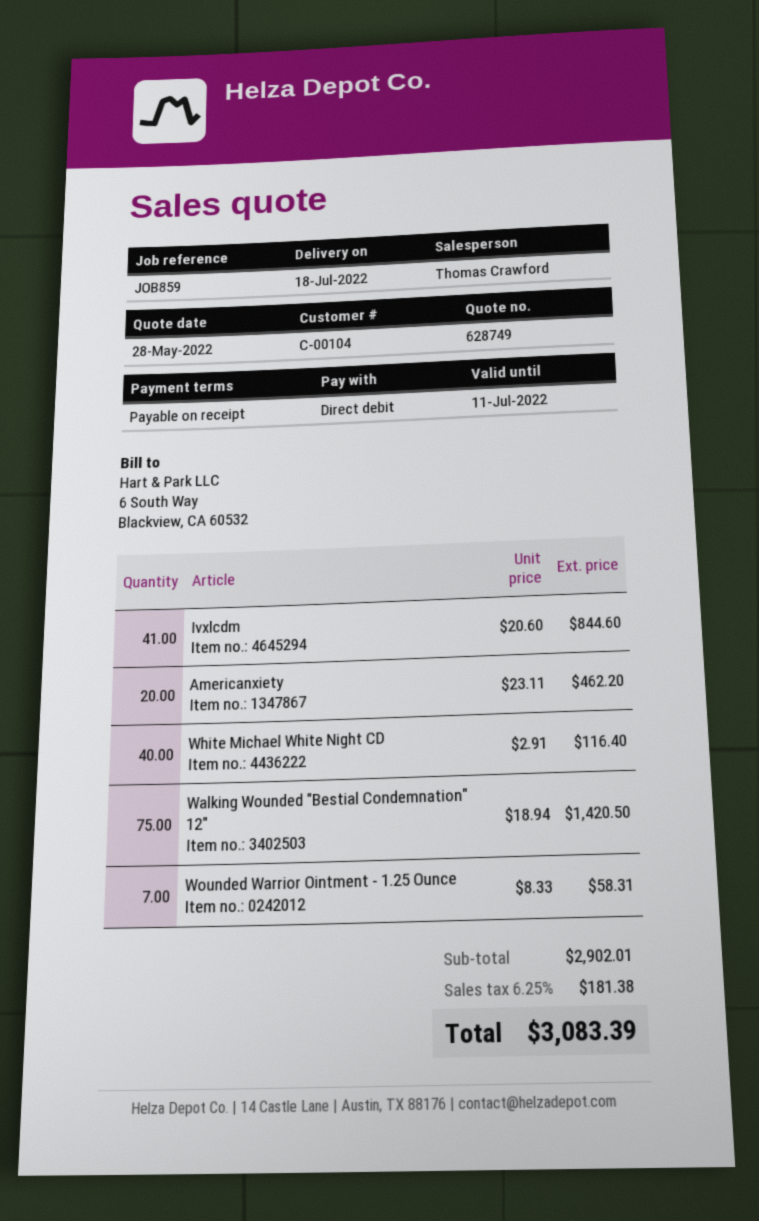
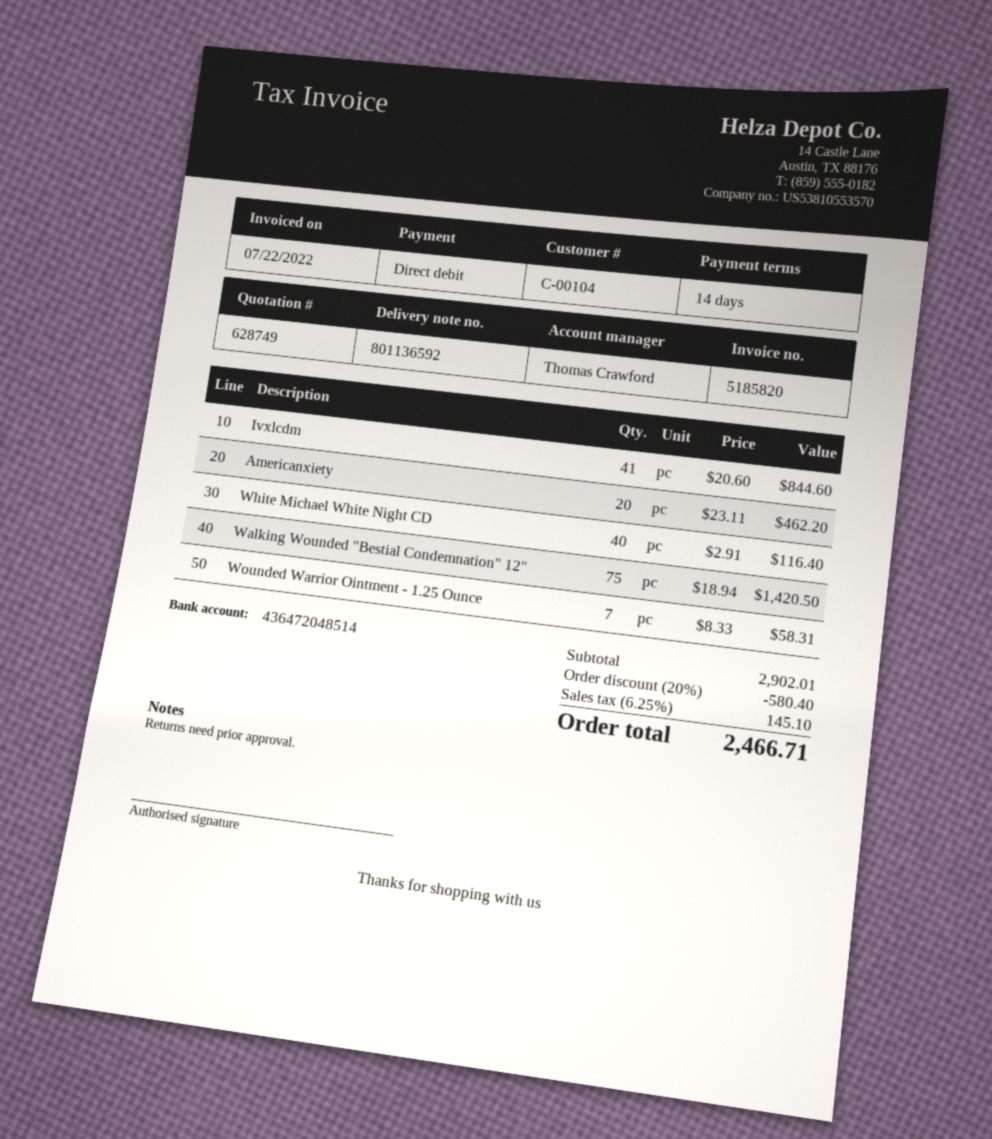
payment terms: on receipt -> 14 days
discount: none -> 20% = 580.40
tax: 6.25% = 181.38 -> 6.25% = 145.10
total: 3083.39 -> 2466.71

